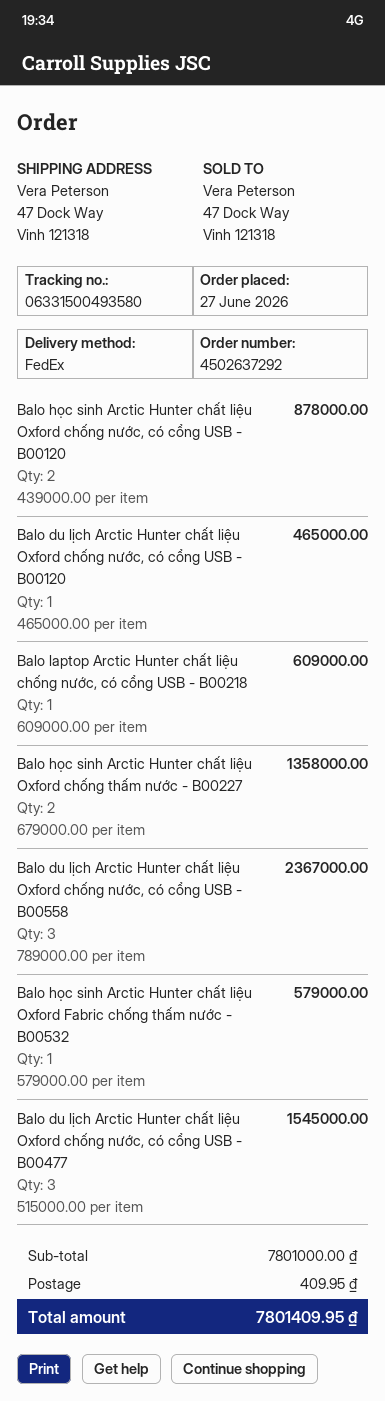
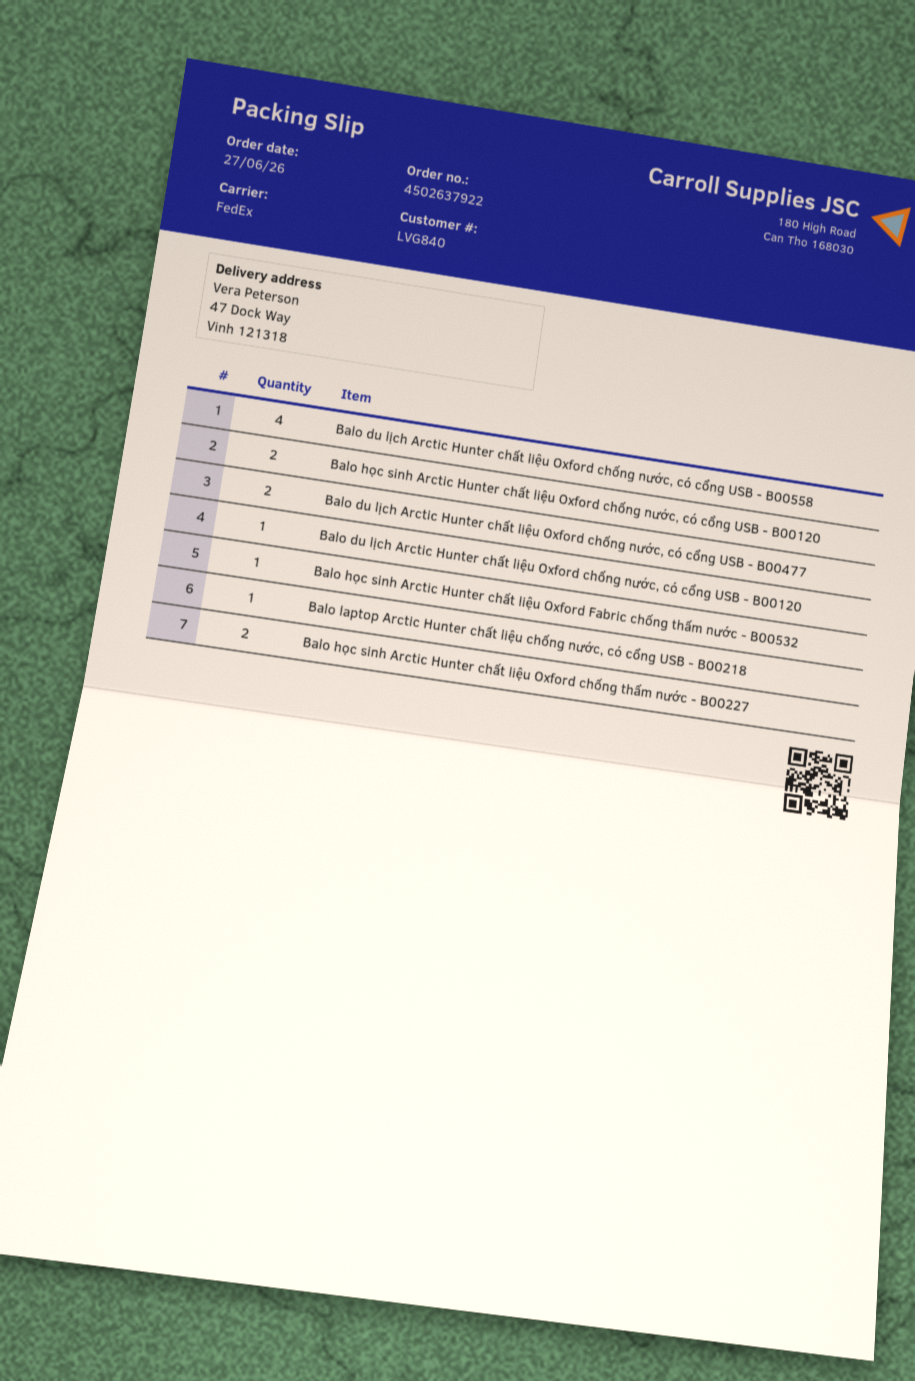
order number: 4502637292 -> 4502637922
Balo du lịch Arctic Hunter chất liệu Oxford chống nước, có cổng USB - B00558: 3 -> 4
Balo du lịch Arctic Hunter chất liệu Oxford chống nước, có cổng USB - B00477: 3 -> 2

